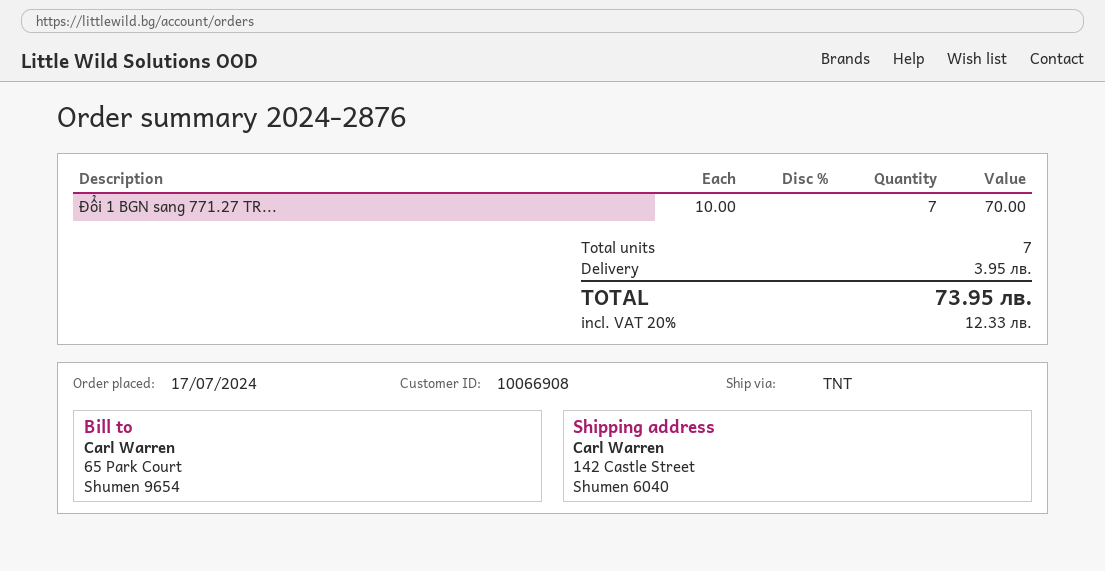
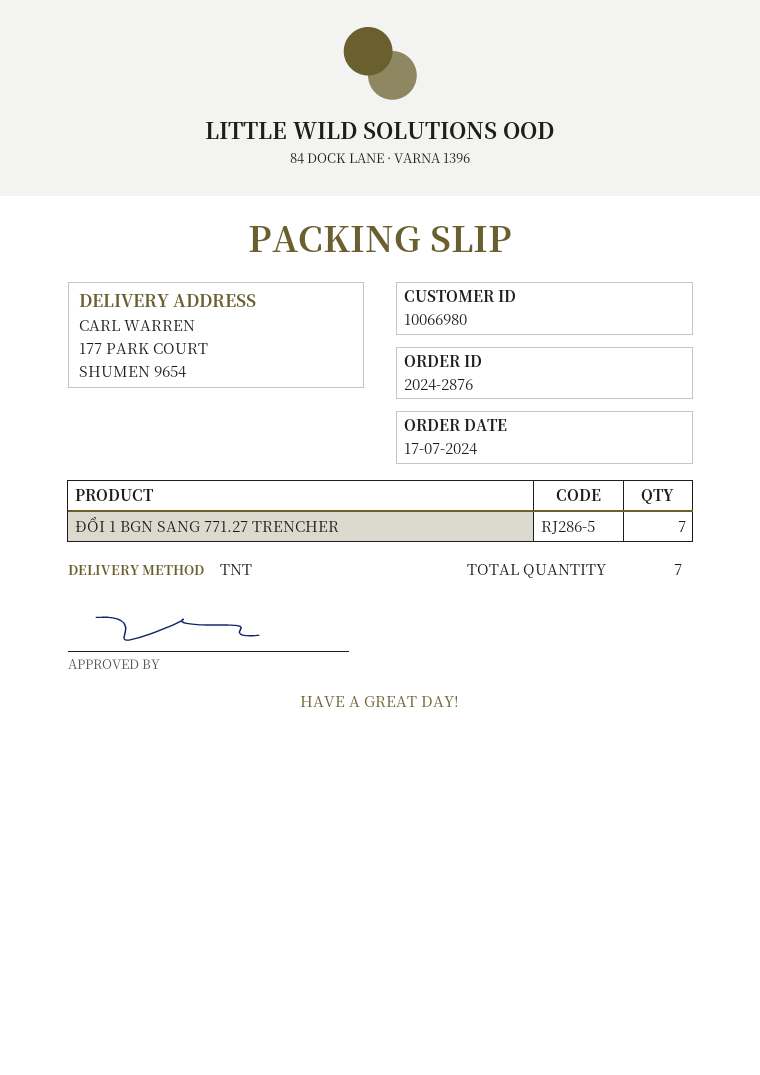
customer number: 10066908 -> 10066980
ship to: 142 Castle Street, Shumen 6040 -> 177 PARK COURT, SHUMEN 9654

